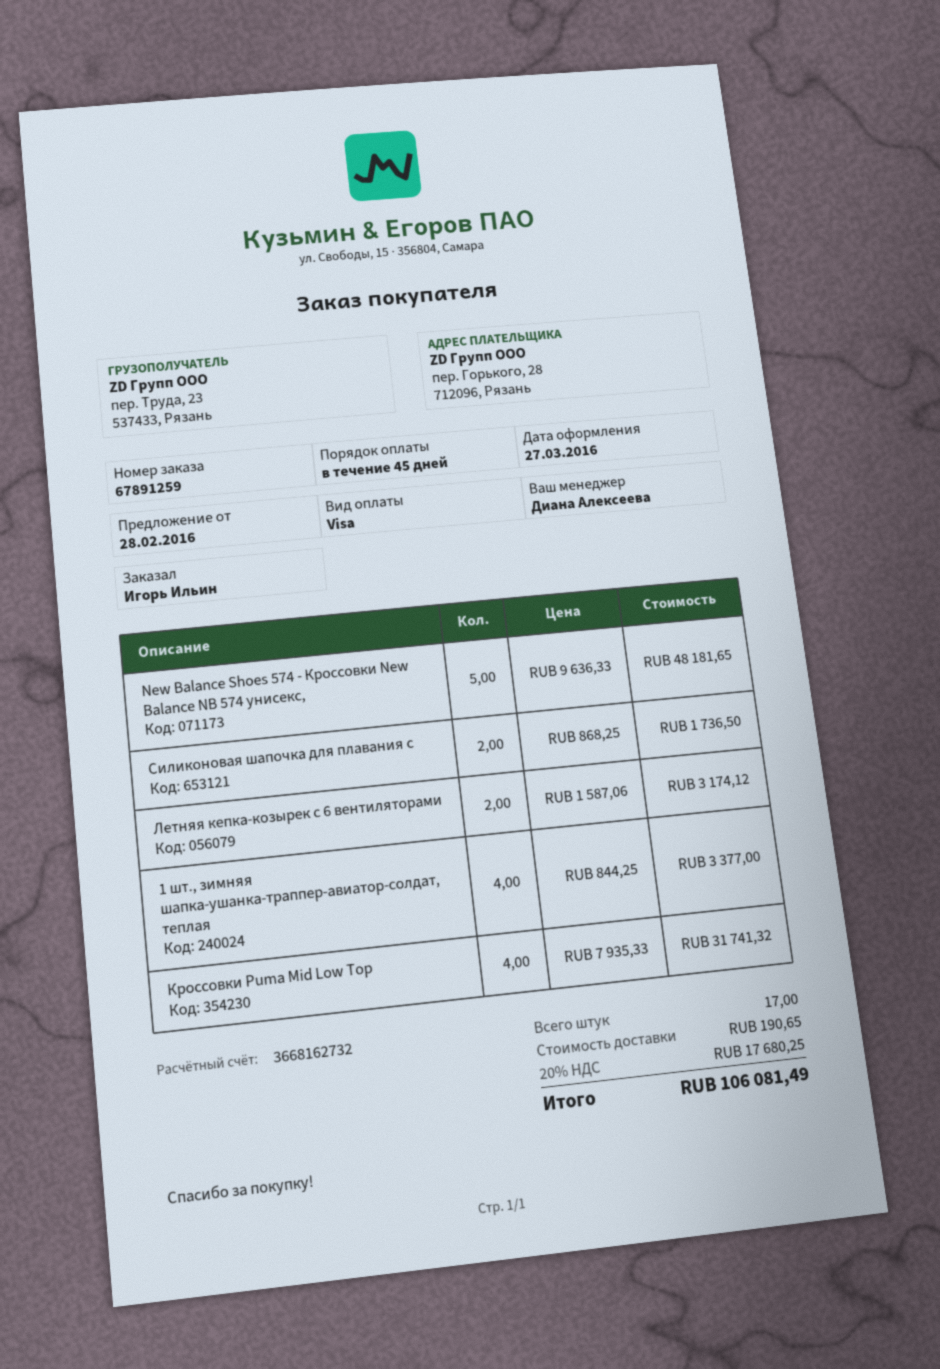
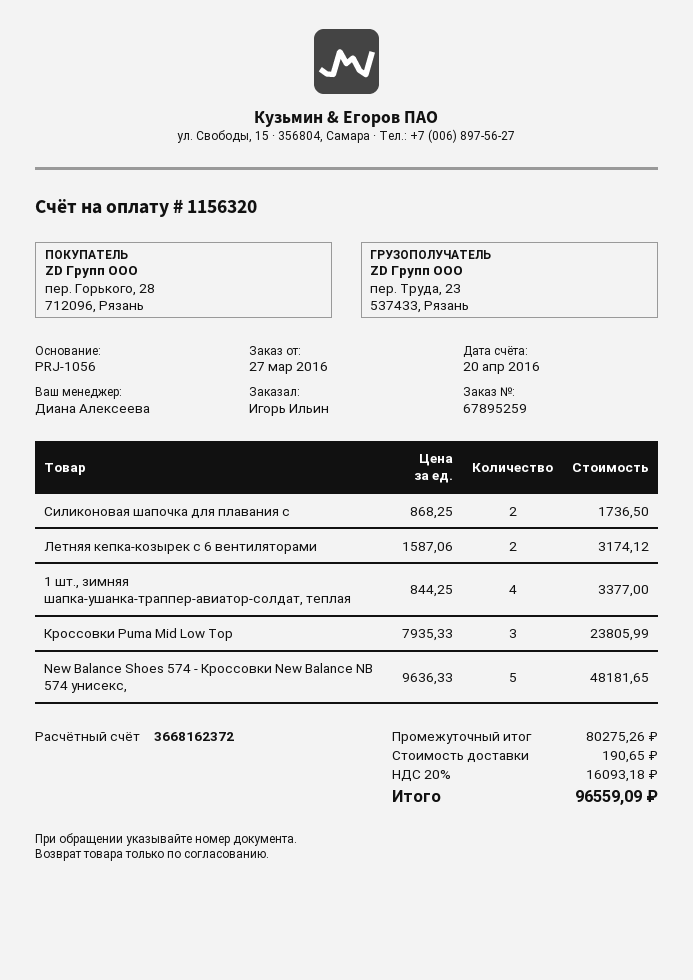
order number: 67891259 -> 67895259
bank account: 3668162732 -> 3668162372
Кроссовки Puma Mid Low Top: 4 x 7935.33 = 31741.32 -> 3 x 7935.33 = 23805.99
tax: 20% = 17680.25 -> 20% = 16093.18
total: 106081.49 -> 96559.09

